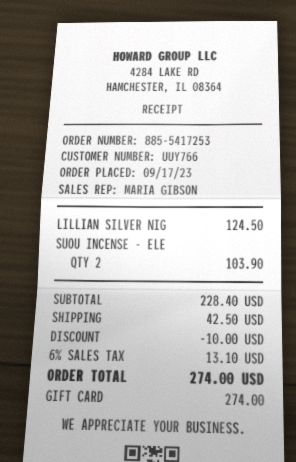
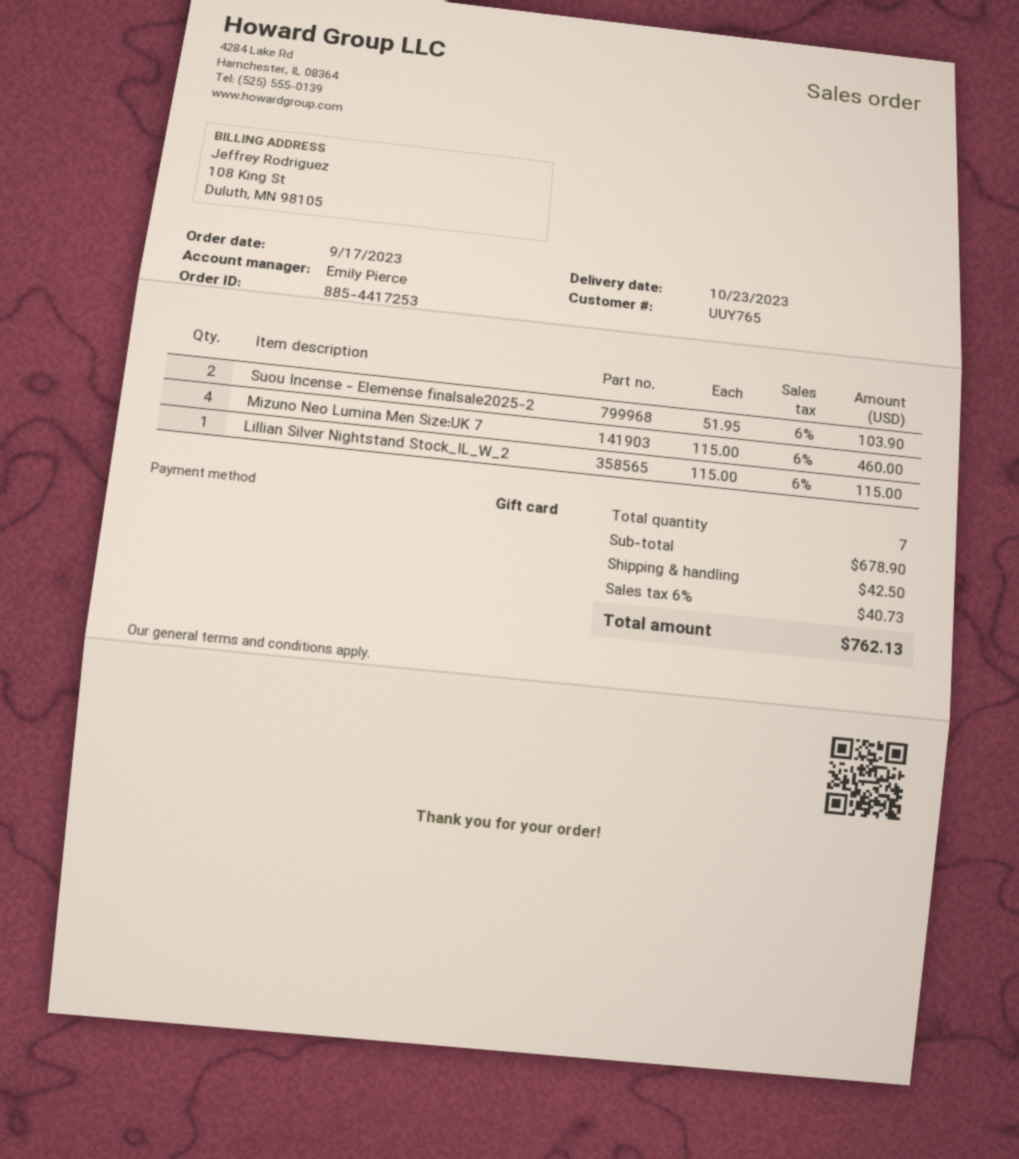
order number: 885-5417253 -> 885-4417253
customer number: UUY766 -> UUY765
sales rep: MARIA GIBSON -> Emily Pierce
LILLIAN SILVER NIG: 1 for 124.50 -> 1 for 115.00
Mizuno Neo Lumina Men Size:UK 7: none -> 4 for 460.00
subtotal: 228.40 -> 678.90
discount: 10.00 -> none
tax: 6% = 13.10 -> 6% = 40.73
total: 274.00 -> 762.13

